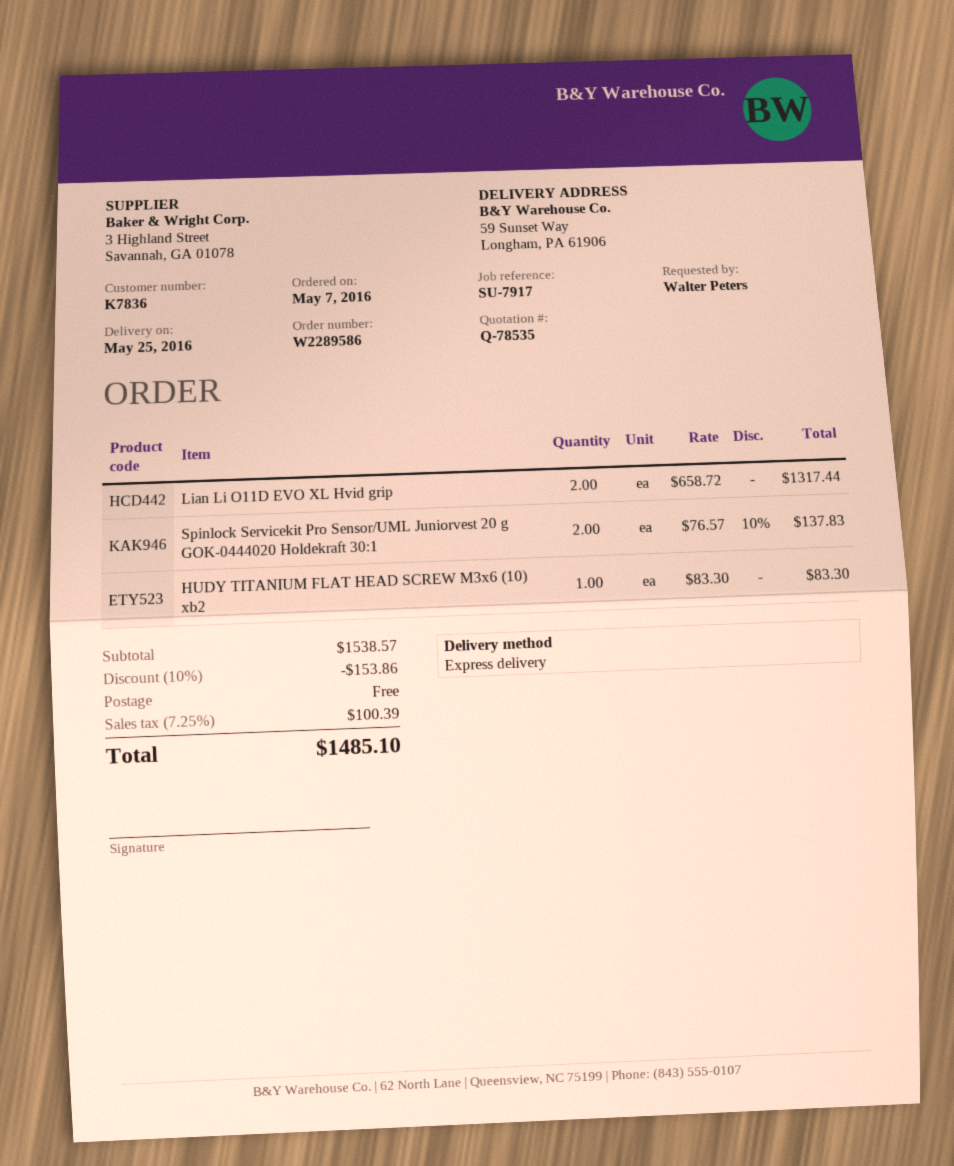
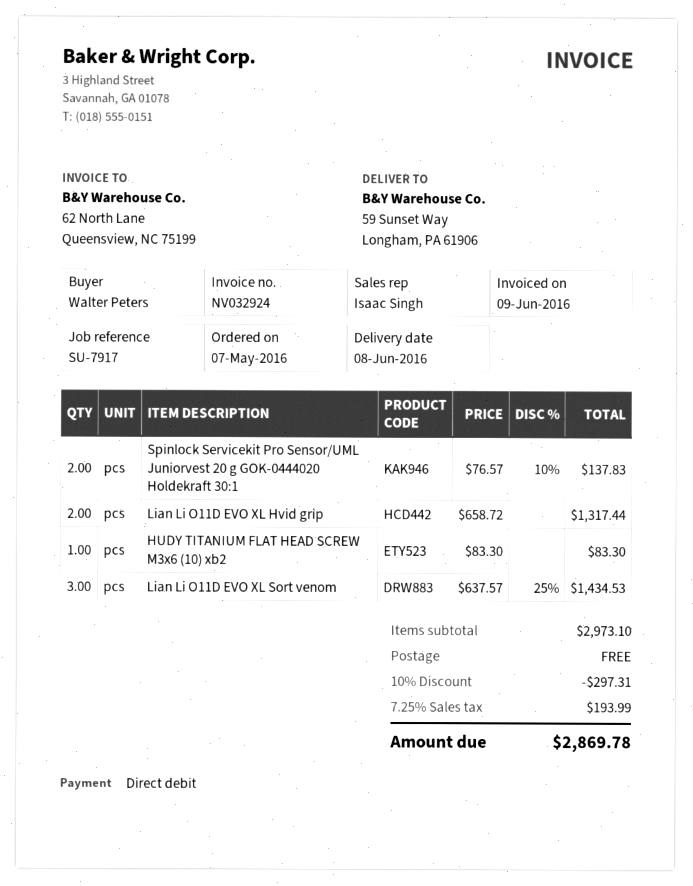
delivery date: 2016-05-25 -> 2016-06-08
Lian Li O11D EVO XL Sort venom: none -> 3 x 637.57 - 25% = 1434.53
subtotal: 1538.57 -> 2973.10
discount: 10% = 153.86 -> 10% = 297.31
tax: 7.25% = 100.39 -> 7.25% = 193.99
total: 1485.10 -> 2869.78

